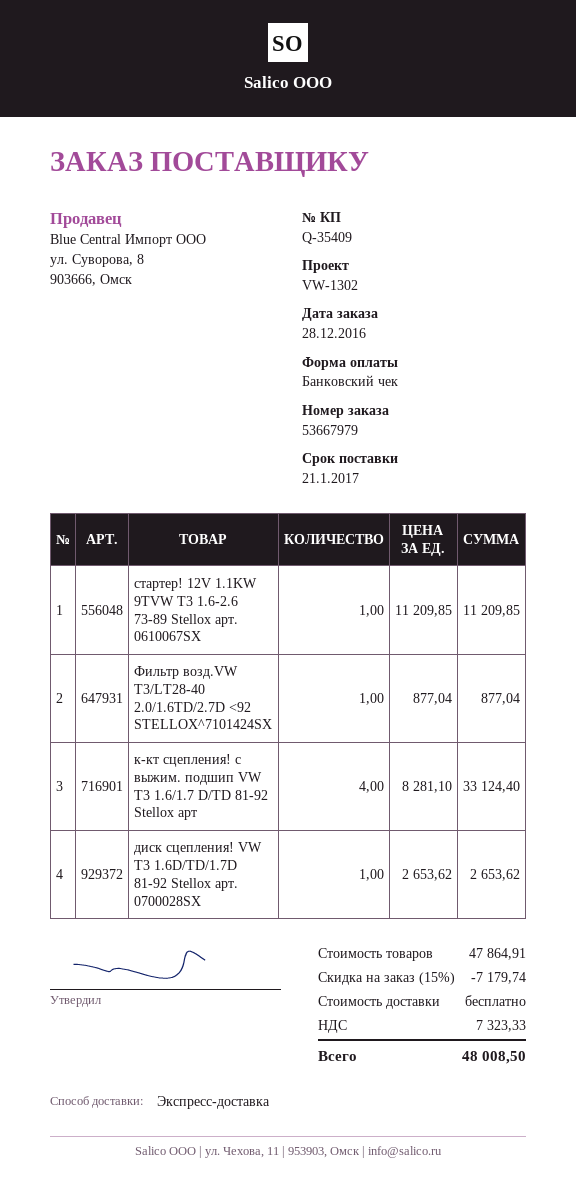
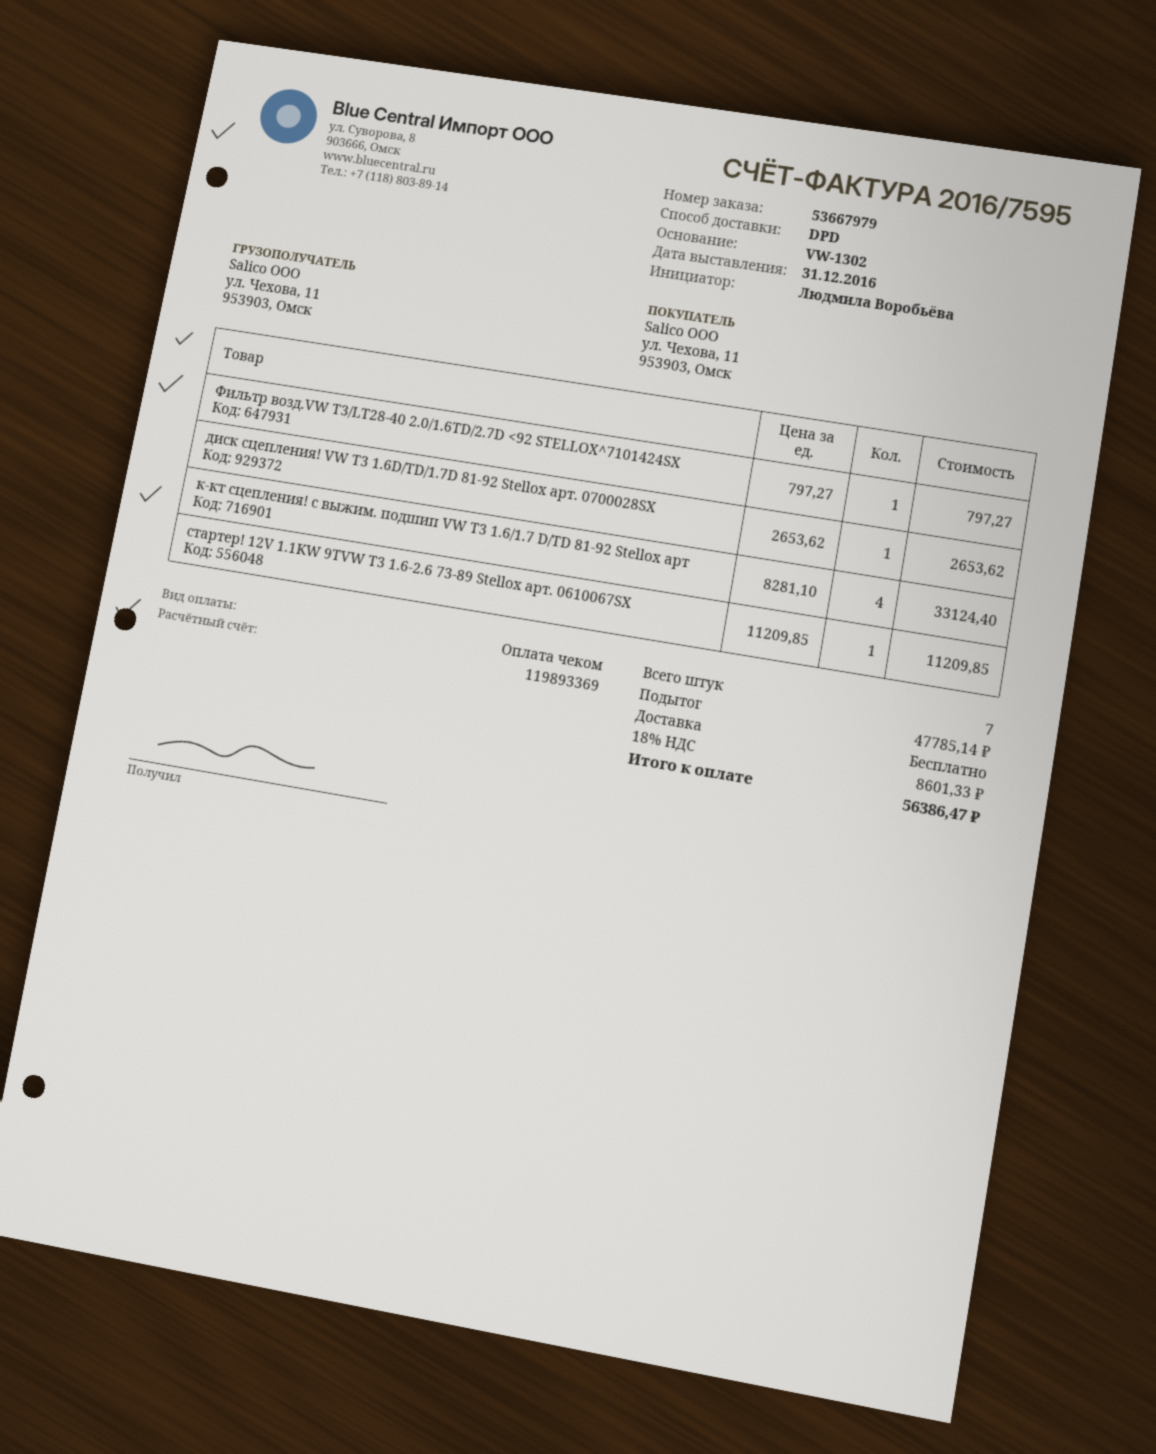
shipping method: express -> DPD
Фильтр возд.VW T3/LT28-40 2.0/1.6TD/2.7D <92 STELLOX^7101424SX: 1 x 877.04 = 877.04 -> 1 x 797.27 = 797.27
subtotal: 47864.91 -> 47785.14
discount: 15% = 7179.74 -> none
tax: 7323.33 -> 8601.33
total: 48008.50 -> 56386.47

